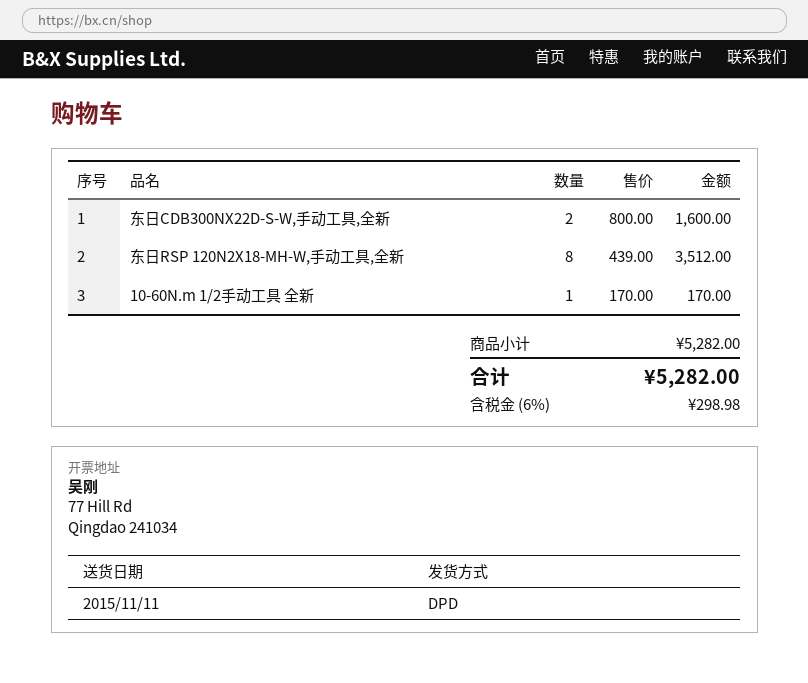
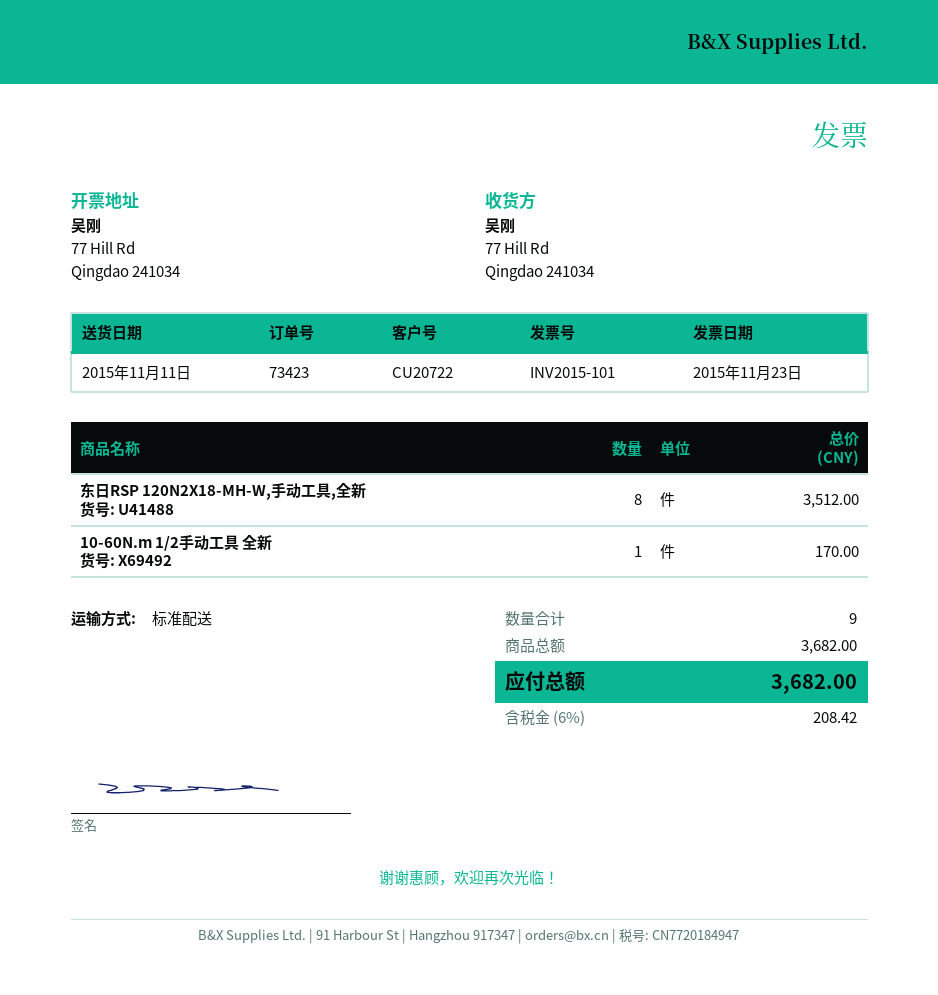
shipping method: DPD -> standard
东日CDB300NX22D-S-W,手动工具,全新: 2 for 1600.00 -> none
subtotal: 5282.00 -> 3682.00
tax: 6% = 298.98 -> 6% = 208.42
total: 5282.00 -> 3682.00

